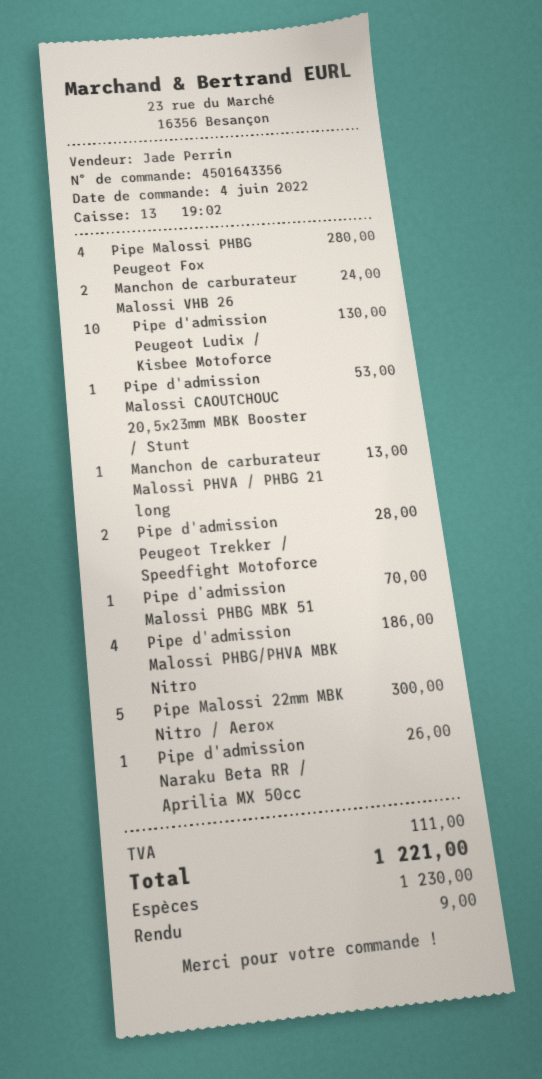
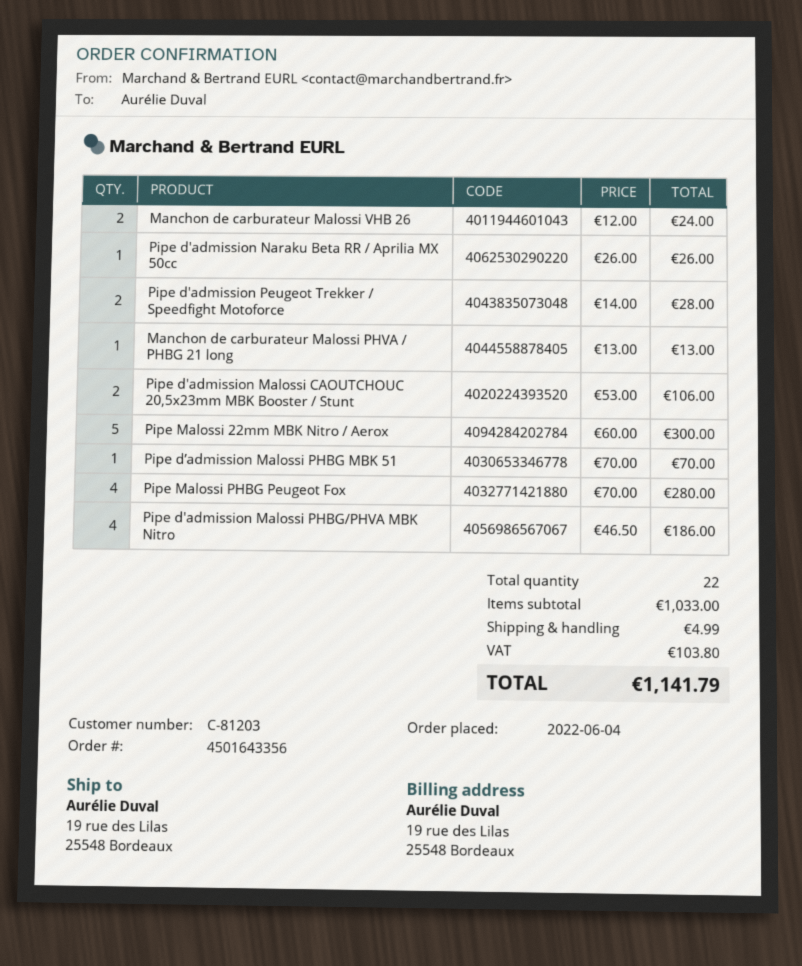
Pipe d'admission Peugeot Ludix / Kisbee Motoforce: 10 for 130.00 -> none
Pipe d'admission Malossi CAOUTCHOUC 20,5x23mm MBK Booster / Stunt: 1 for 53.00 -> 2 for 106.00
shipping: none -> 4.99
tax: 111.00 -> 103.80
total: 1221.00 -> 1141.79

